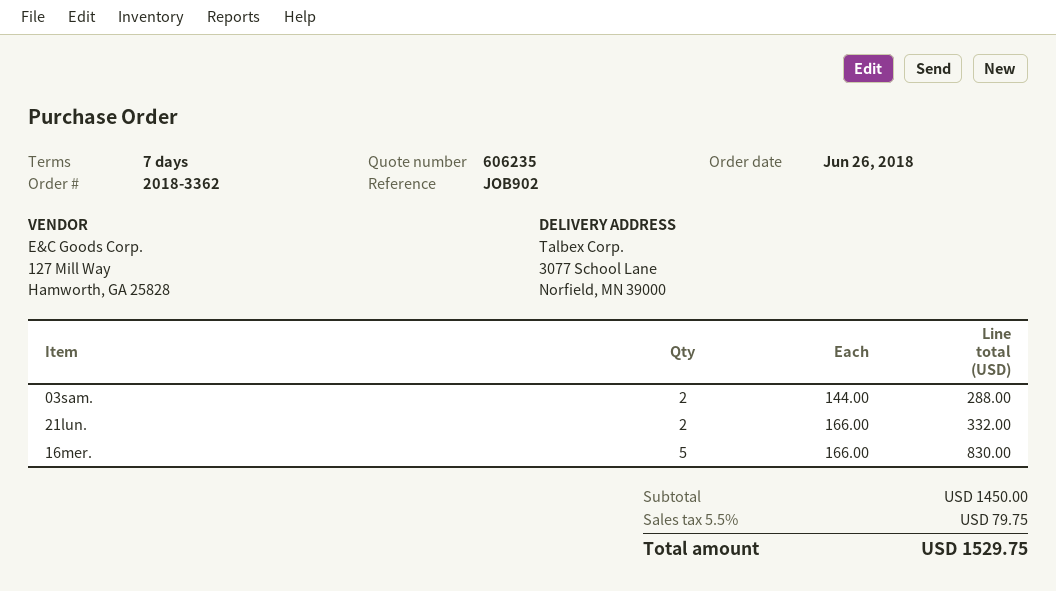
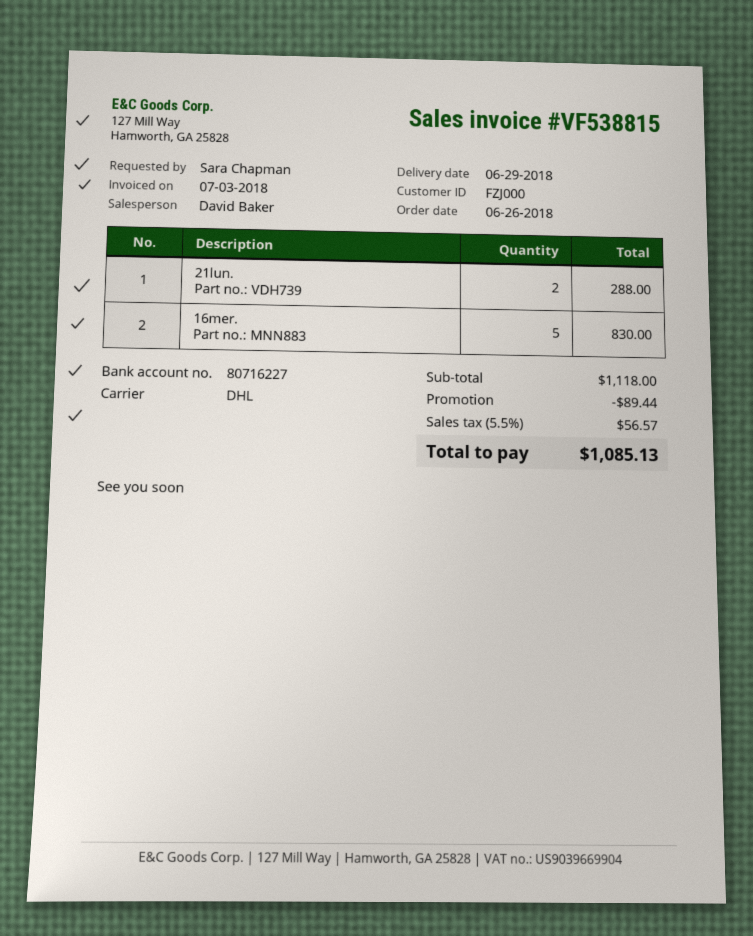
03sam.: 2 for 288.00 -> none
21lun.: 2 for 332.00 -> 2 for 288.00
subtotal: 1450.00 -> 1118.00
discount: none -> 89.44
tax: 5.5% = 79.75 -> 5.5% = 56.57
total: 1529.75 -> 1085.13

